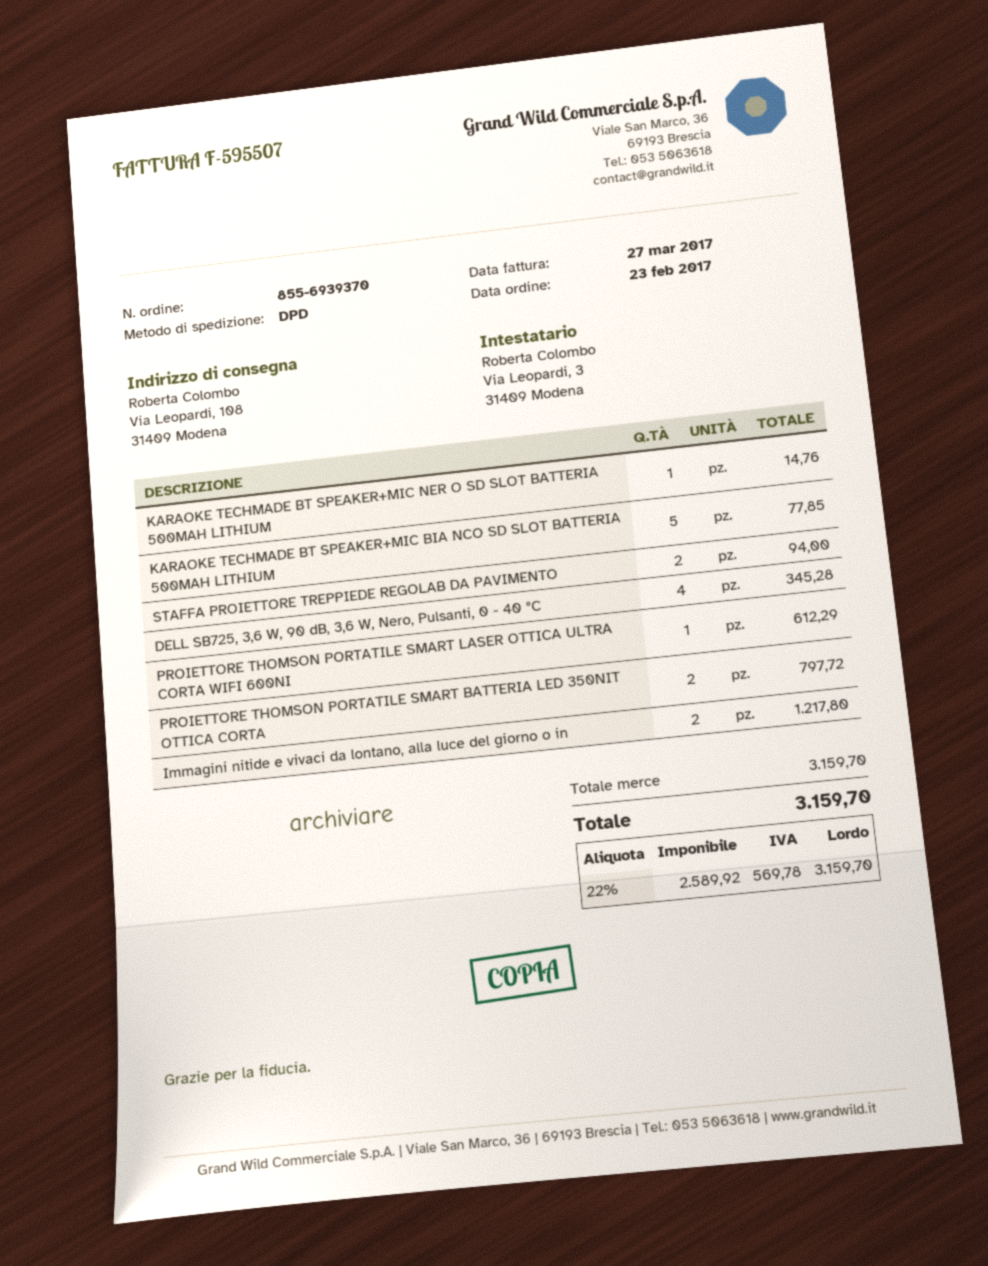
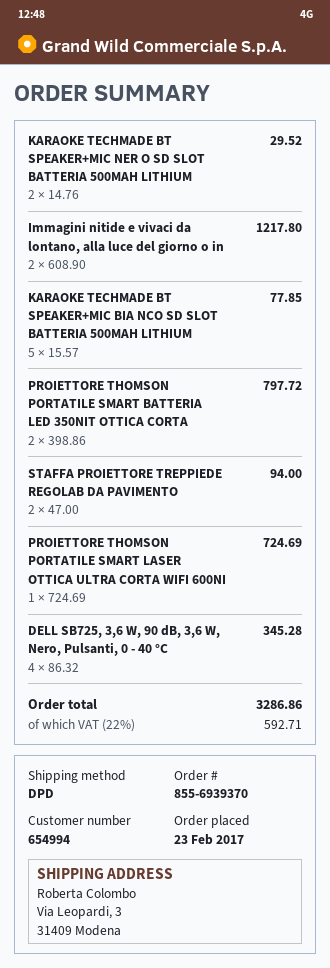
ship to: Via Leopardi, 108, 31409 Modena -> Via Leopardi, 3, 31409 Modena
KARAOKE TECHMADE BT SPEAKER+MIC NER O SD SLOT BATTERIA 500MAH LITHIUM: 1 for 14.76 -> 2 for 29.52
PROIETTORE THOMSON PORTATILE SMART LASER OTTICA ULTRA CORTA WIFI 600NI: 1 for 612.29 -> 1 for 724.69
tax: 22% = 569.78 -> 22% = 592.71
total: 3159.70 -> 3286.86

